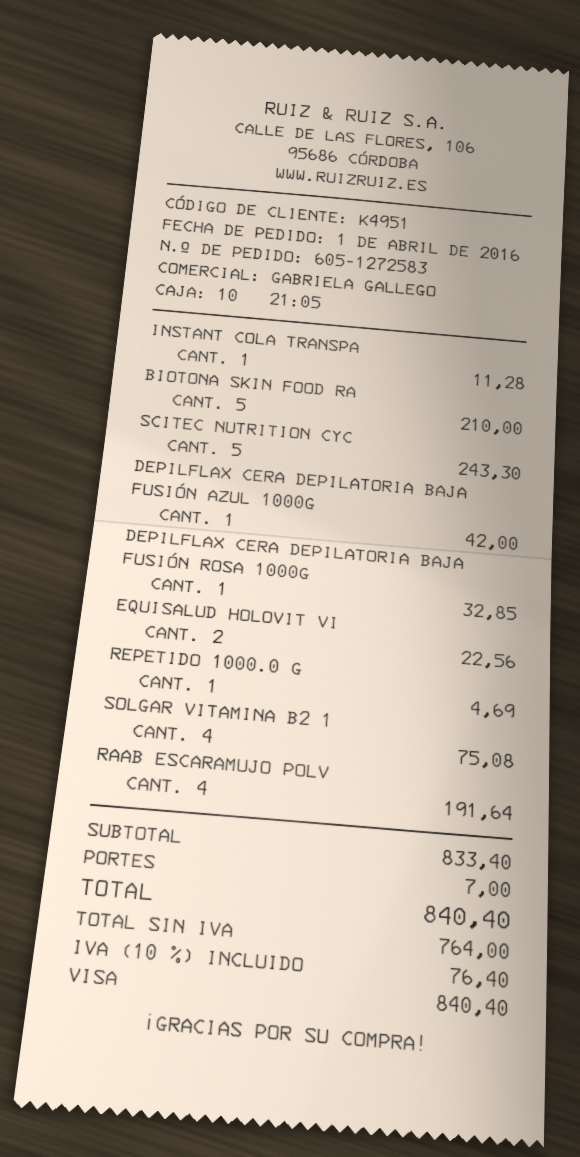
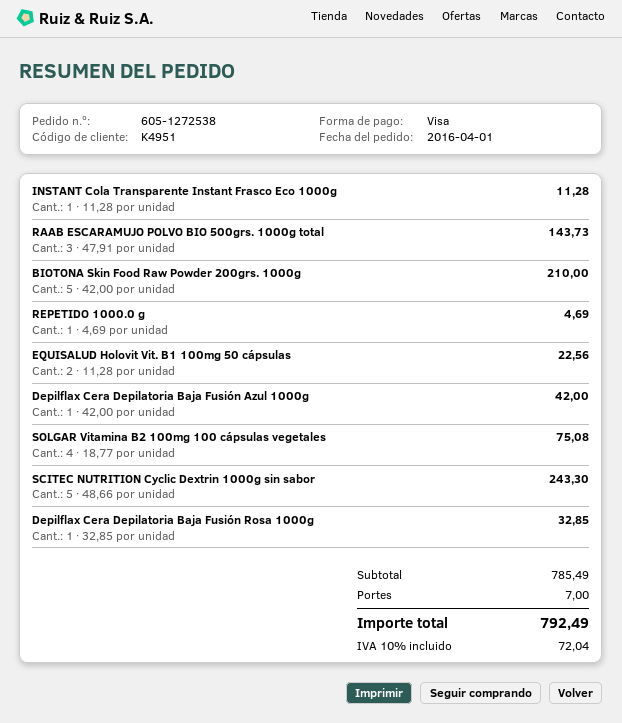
order number: 605-1272583 -> 605-1272538
RAAB ESCARAMUJO POLV: 4 for 191.64 -> 3 for 143.73
subtotal: 833.40 -> 785.49
tax: 10% = 76.40 -> 10% = 72.04
total: 840.40 -> 792.49

